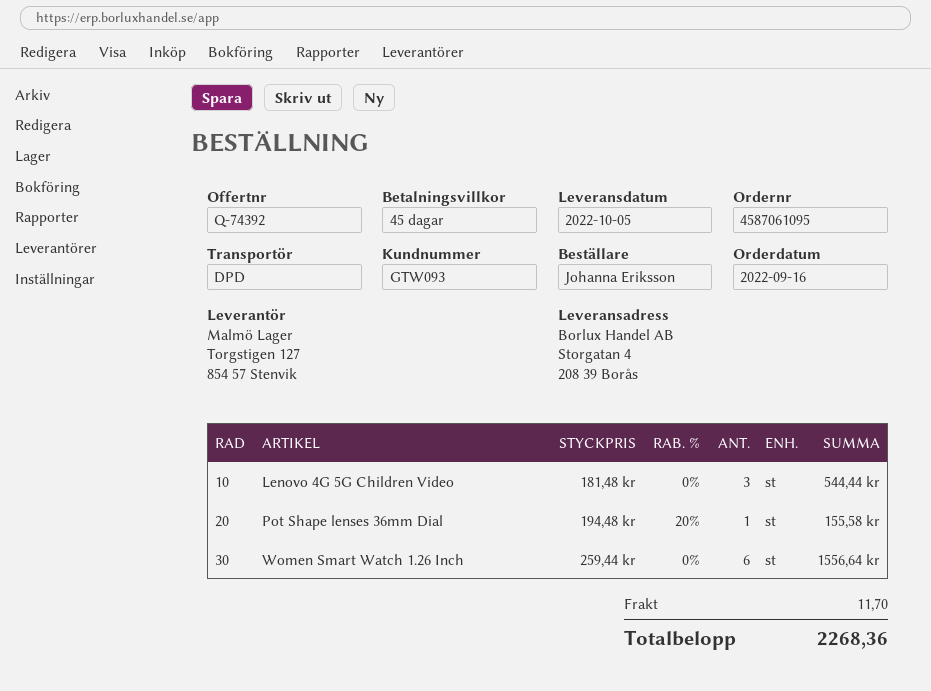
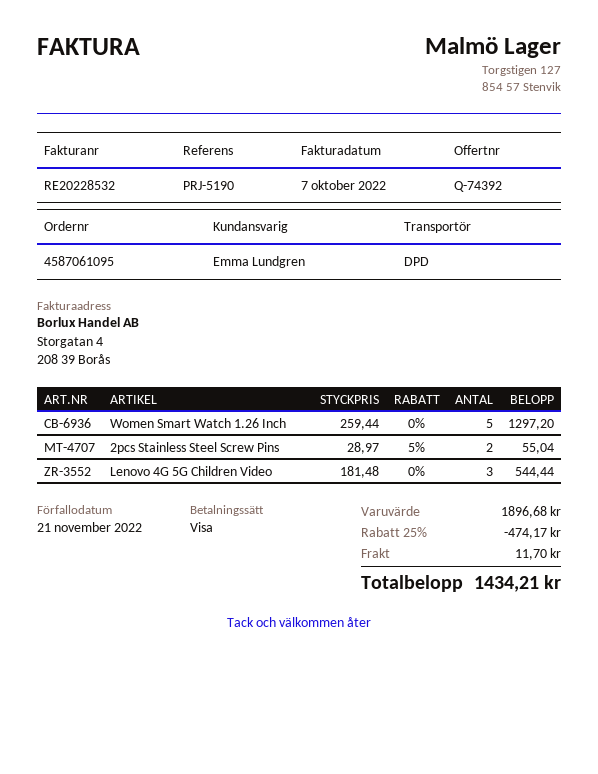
Pot Shape lenses 36mm Dial: 1 x 194.48 - 20% = 155.58 -> none
Women Smart Watch 1.26 Inch: 6 x 259.44 = 1556.64 -> 5 x 259.44 = 1297.20
2pcs Stainless Steel Screw Pins: none -> 2 x 28.97 - 5% = 55.04
discount: none -> 25% = 474.17
total: 2268.36 -> 1434.21

